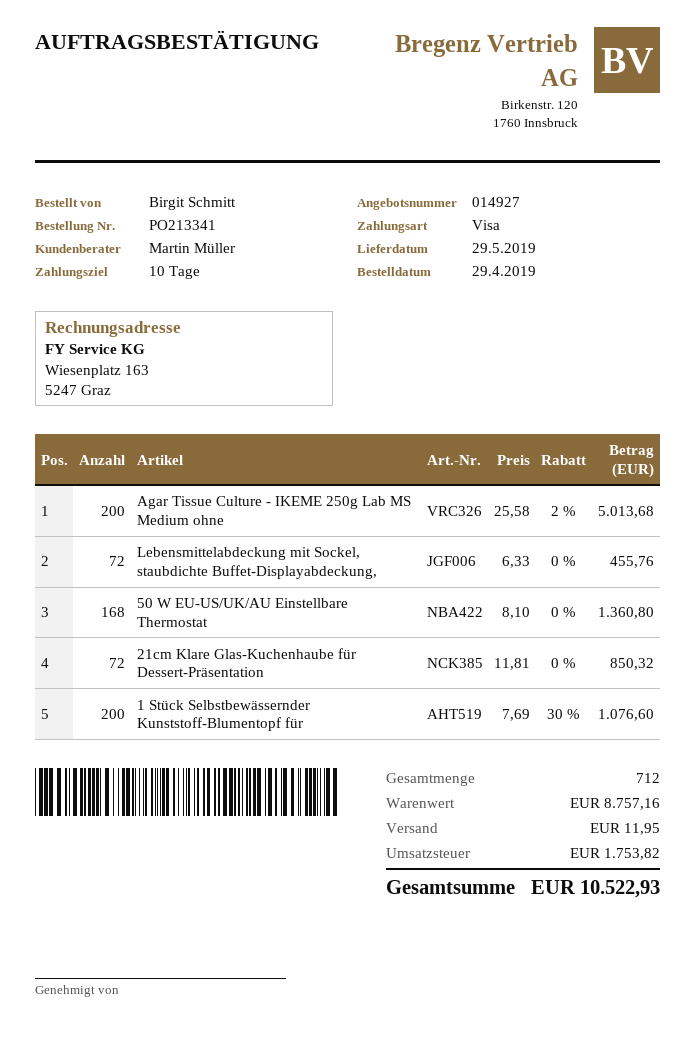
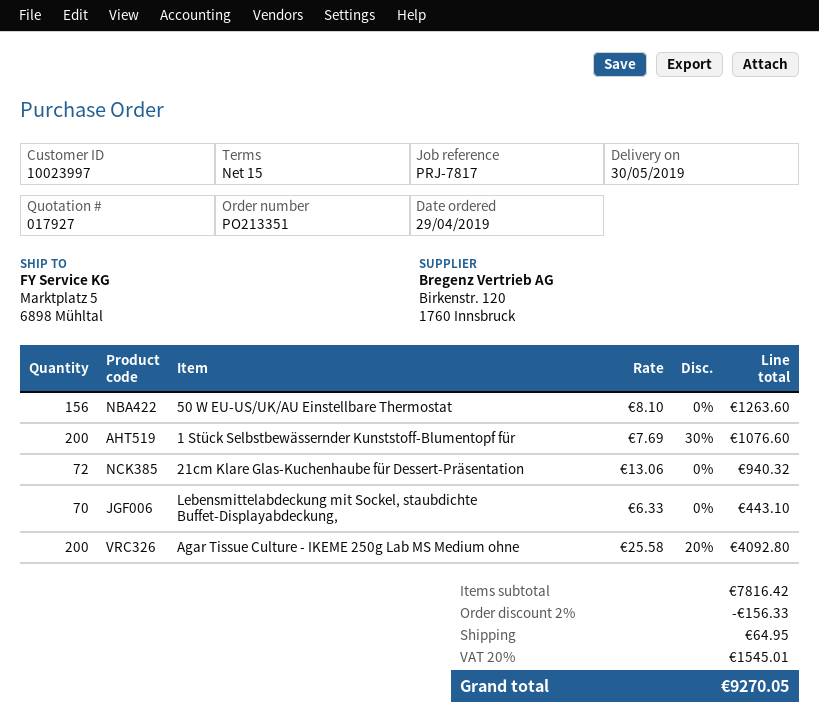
quote number: 014927 -> 017927
order number: PO213341 -> PO213351
delivery date: 2019-05-29 -> 2019-05-30
payment terms: 10 days -> 15 days
Agar Tissue Culture - IKEME 250g Lab MS Medium ohne: 200 x 25.58 - 2% = 5013.68 -> 200 x 25.58 - 20% = 4092.80
Lebensmittelabdeckung mit Sockel, staubdichte Buffet-Displayabdeckung,: 72 x 6.33 = 455.76 -> 70 x 6.33 = 443.10
50 W EU-US/UK/AU Einstellbare Thermostat: 168 x 8.10 = 1360.80 -> 156 x 8.10 = 1263.60
21cm Klare Glas-Kuchenhaube für Dessert-Präsentation: 72 x 11.81 = 850.32 -> 72 x 13.06 = 940.32
subtotal: 8757.16 -> 7816.42
discount: none -> 2% = 156.33
shipping: 11.95 -> 64.95
tax: 1753.82 -> 1545.01
total: 10522.93 -> 9270.05

